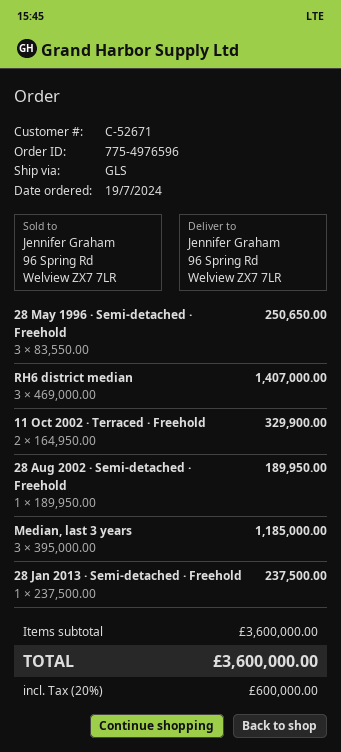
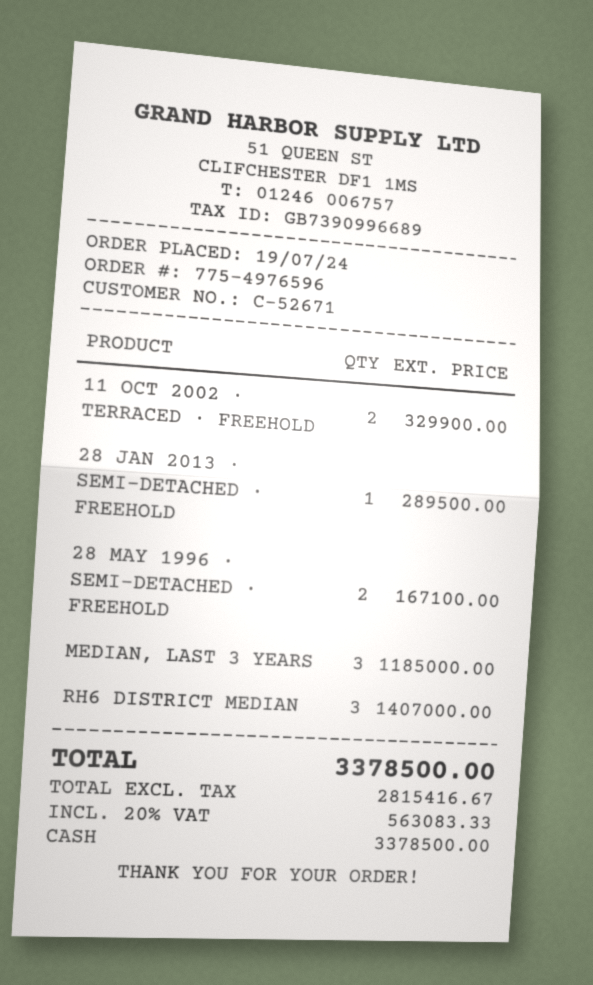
28 May 1996 · Semi-detached · Freehold: 3 for 250650.00 -> 2 for 167100.00
28 Aug 2002 · Semi-detached · Freehold: 1 for 189950.00 -> none
28 Jan 2013 · Semi-detached · Freehold: 1 for 237500.00 -> 1 for 289500.00
tax: 20% = 600000.00 -> 20% = 563083.33
total: 3600000.00 -> 3378500.00

